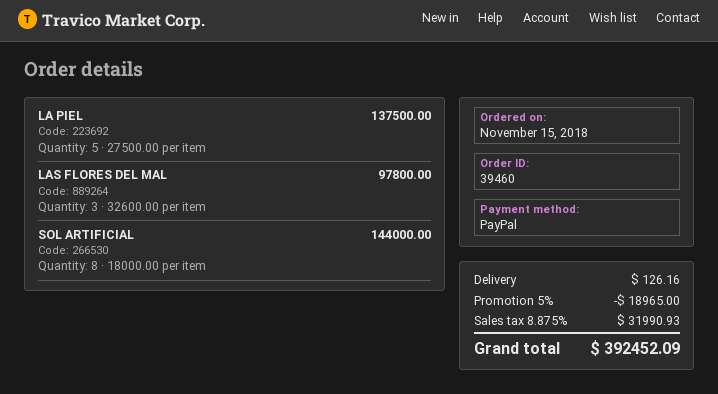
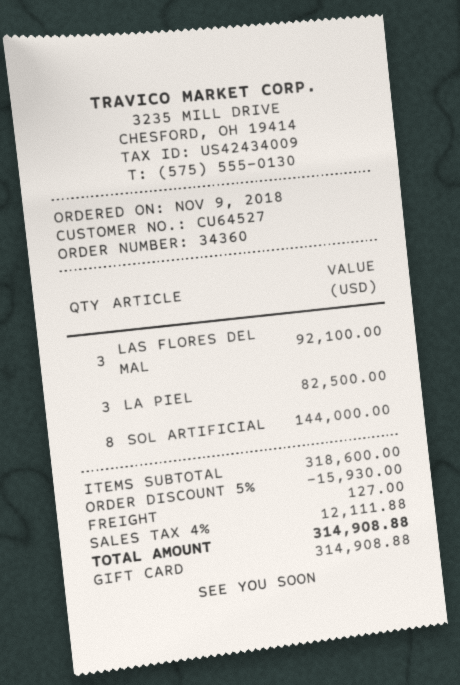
order number: 39460 -> 34360
order date: 2018-11-15 -> 2018-11-09
payment method: PayPal -> gift card
LA PIEL: 5 for 137500.00 -> 3 for 82500.00
LAS FLORES DEL MAL: 3 for 97800.00 -> 3 for 92100.00
discount: 5% = 18965.00 -> 5% = 15930.00
shipping: 126.16 -> 127.00
tax: 8.875% = 31990.93 -> 4% = 12111.88
total: 392452.09 -> 314908.88

